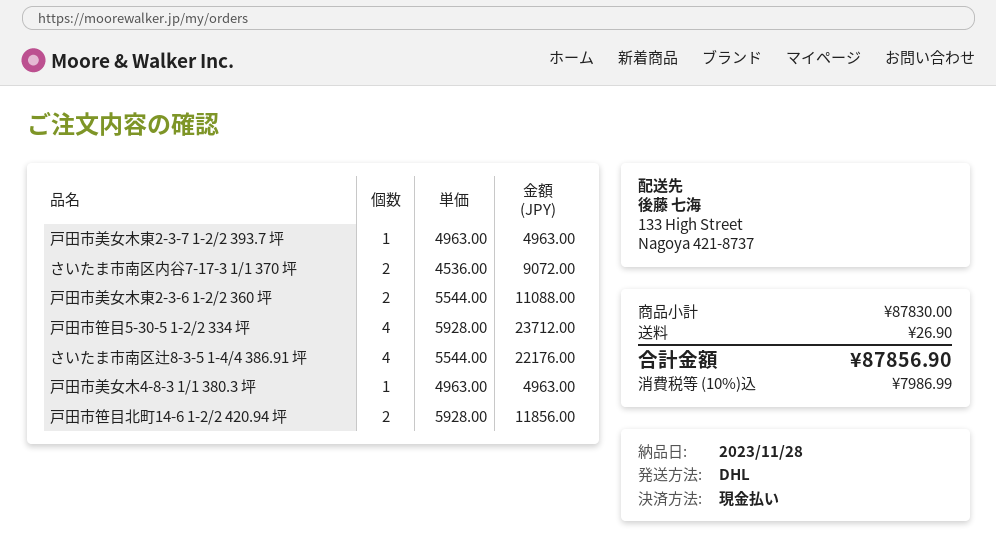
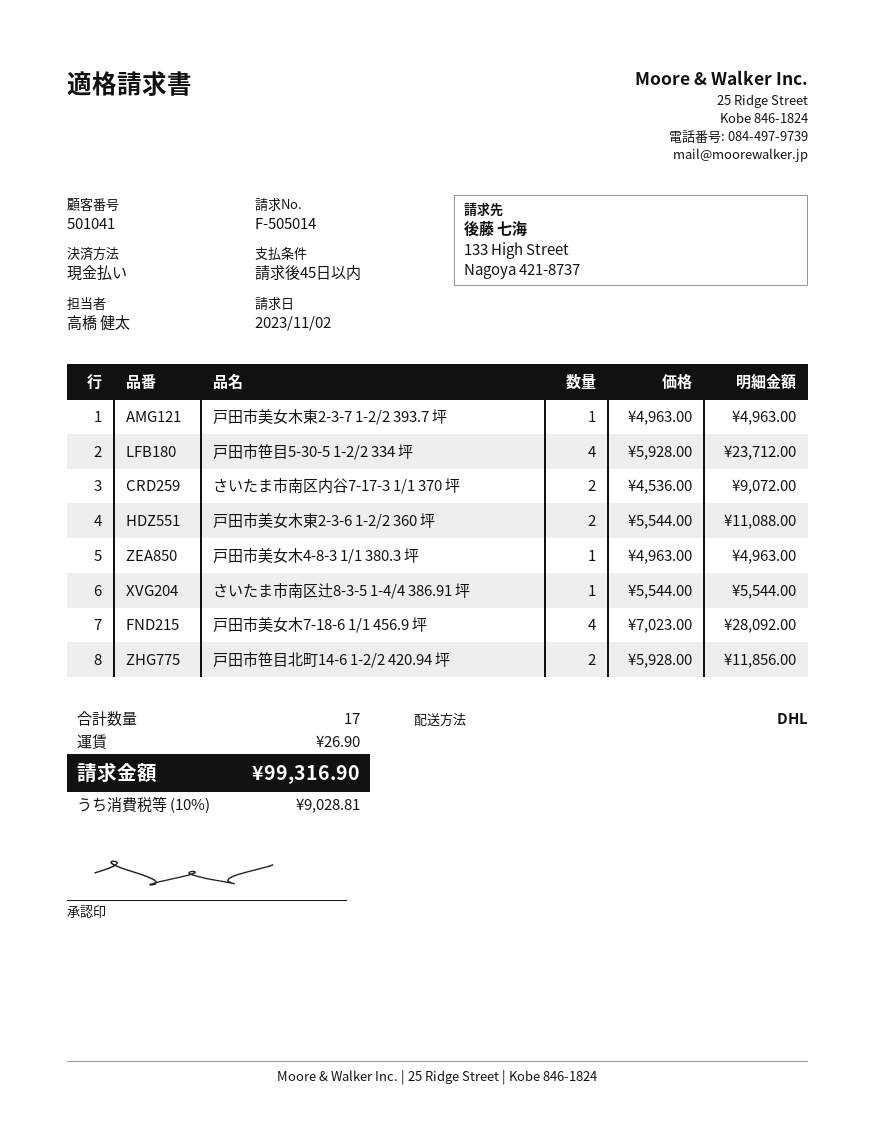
さいたま市南区辻8-3-5 1-4/4 386.91 坪: 4 x 5544.00 = 22176.00 -> 1 x 5544.00 = 5544.00
戸田市美女木7-18-6 1/1 456.9 坪: none -> 4 x 7023.00 = 28092.00
tax: 10% = 7986.99 -> 10% = 9028.81
total: 87856.90 -> 99316.90

